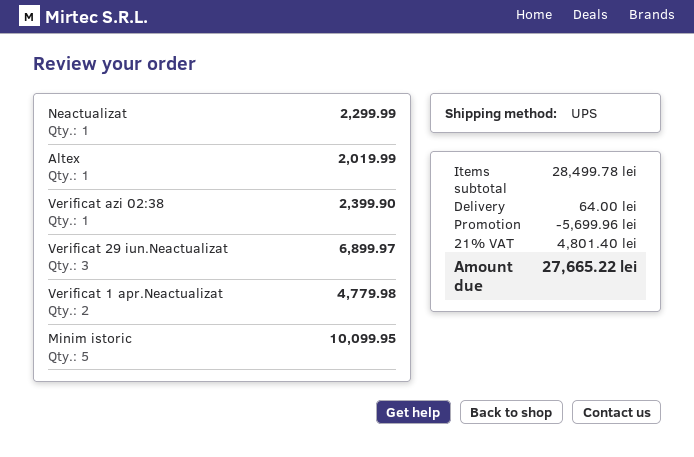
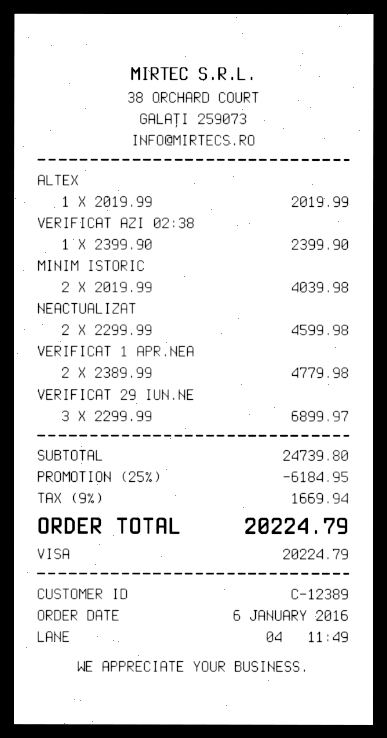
Neactualizat: 1 for 2299.99 -> 2 for 4599.98
Minim istoric: 5 for 10099.95 -> 2 for 4039.98
subtotal: 28499.78 -> 24739.80
discount: 5699.96 -> 6184.95
shipping: 64.00 -> none
tax: 21% = 4801.40 -> 9% = 1669.94
total: 27665.22 -> 20224.79

